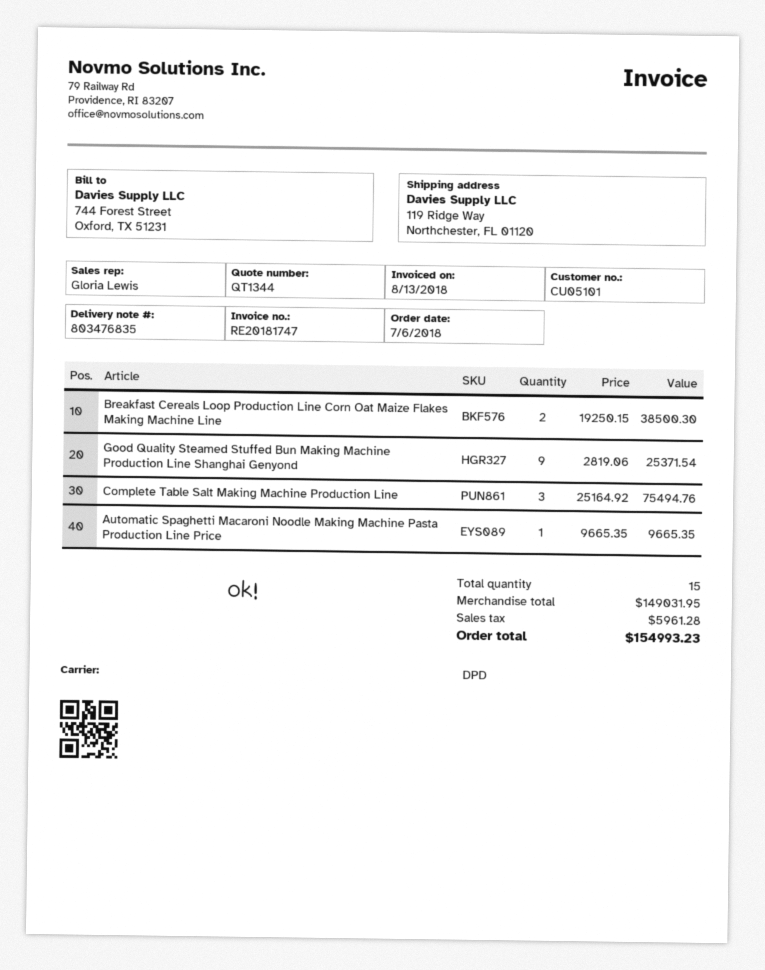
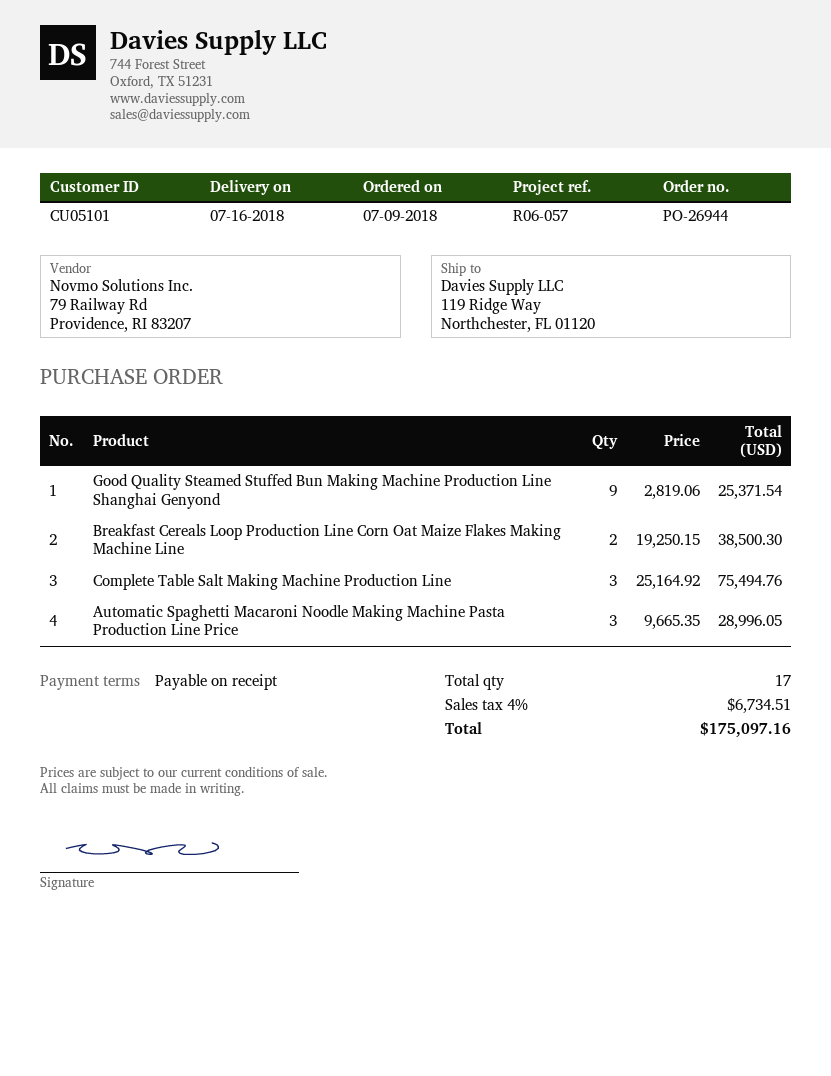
order date: 2018-07-06 -> 2018-07-09
Automatic Spaghetti Macaroni Noodle Making Machine Pasta Production Line Price: 1 x 9665.35 = 9665.35 -> 3 x 9665.35 = 28996.05
total quantity: 15 -> 17
tax: 5961.28 -> 6734.51
total: 154993.23 -> 175097.16

